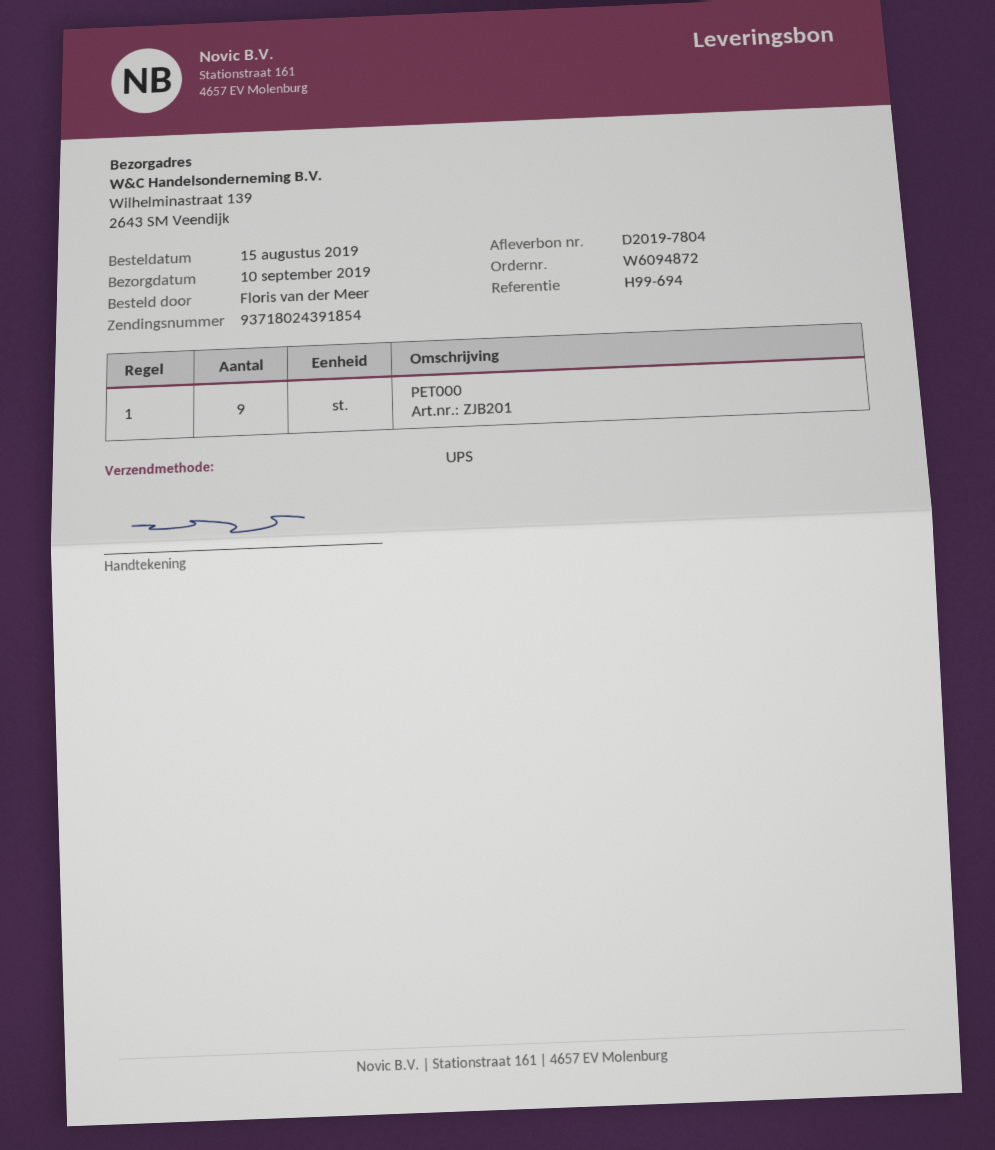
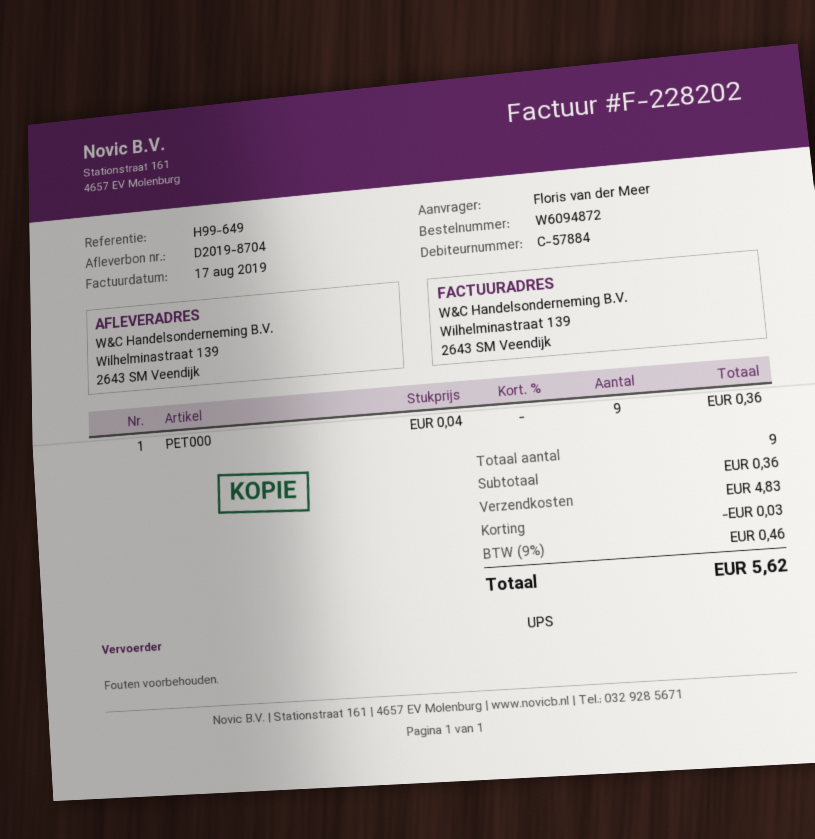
delivery note number: D2019-7804 -> D2019-8704
reference: H99-694 -> H99-649

